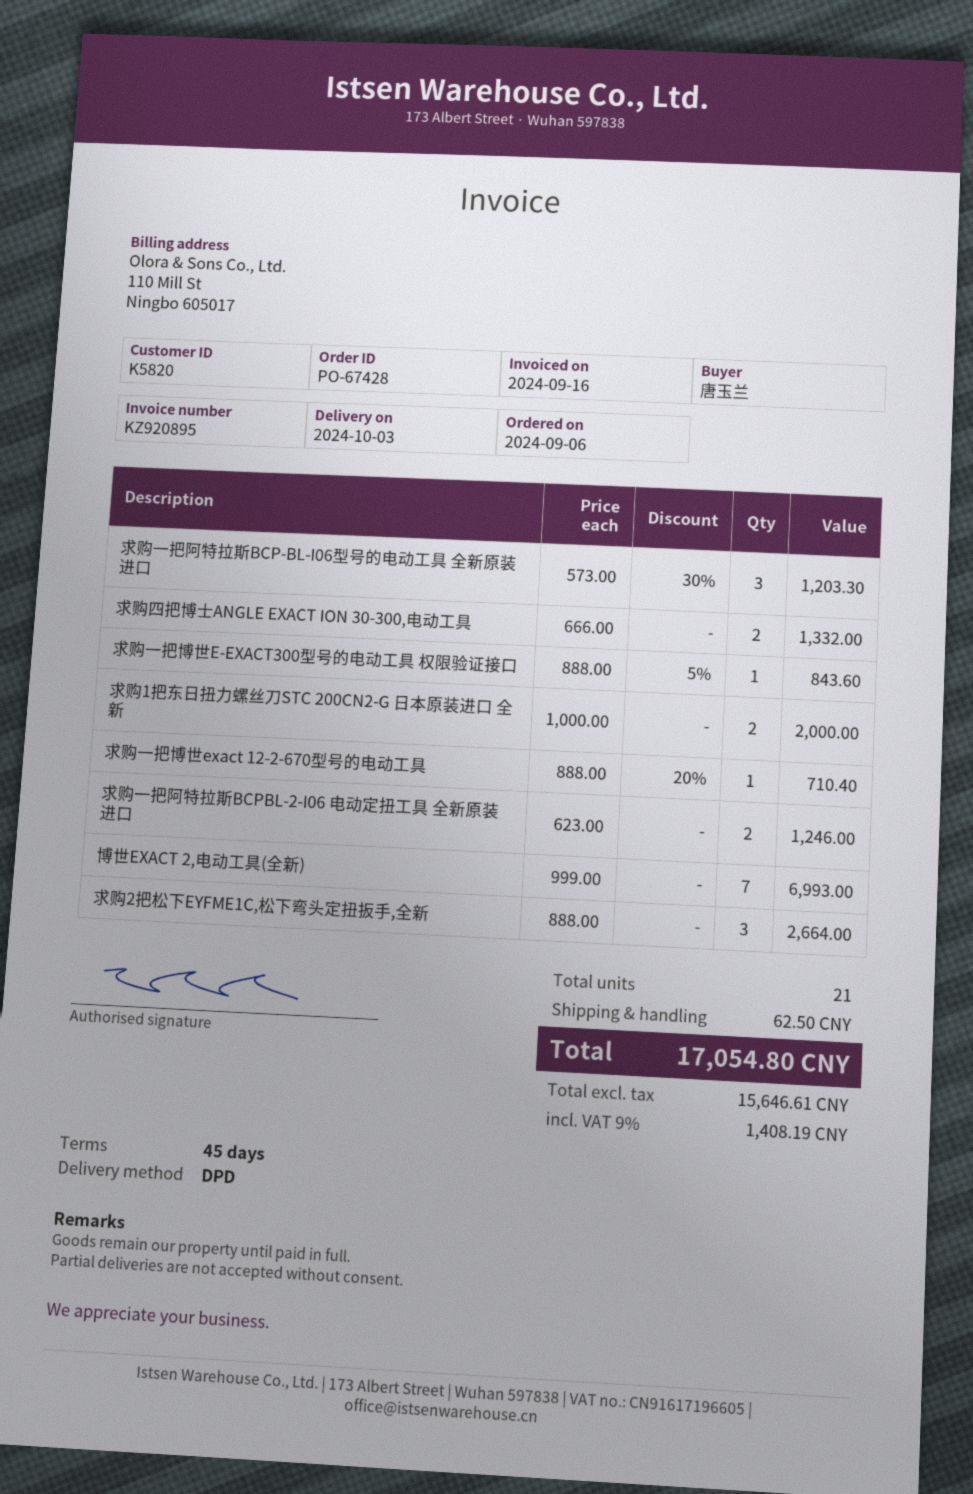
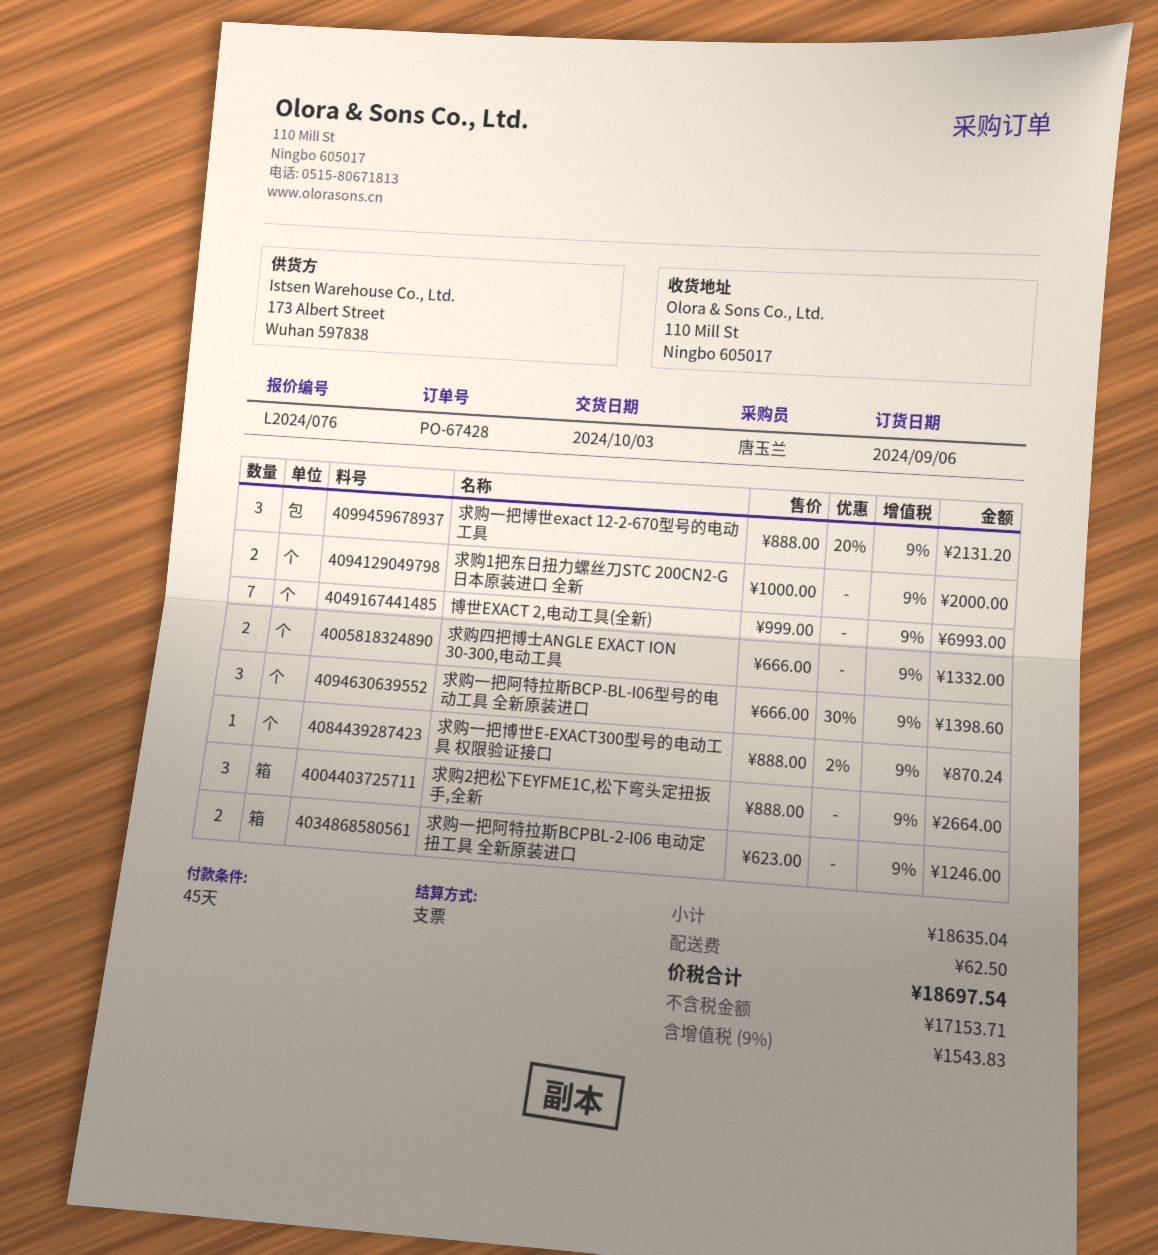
求购一把阿特拉斯BCP-BL-I06型号的电动工具 全新原装进口: 3 x 573.00 - 30% = 1203.30 -> 3 x 666.00 - 30% = 1398.60
求购一把博世E-EXACT300型号的电动工具 权限验证接口: 1 x 888.00 - 5% = 843.60 -> 1 x 888.00 - 2% = 870.24
求购一把博世exact 12-2-670型号的电动工具: 1 x 888.00 - 20% = 710.40 -> 3 x 888.00 - 20% = 2131.20
net: 15646.61 -> 17153.71
tax: 9% = 1408.19 -> 9% = 1543.83
total: 17054.80 -> 18697.54

